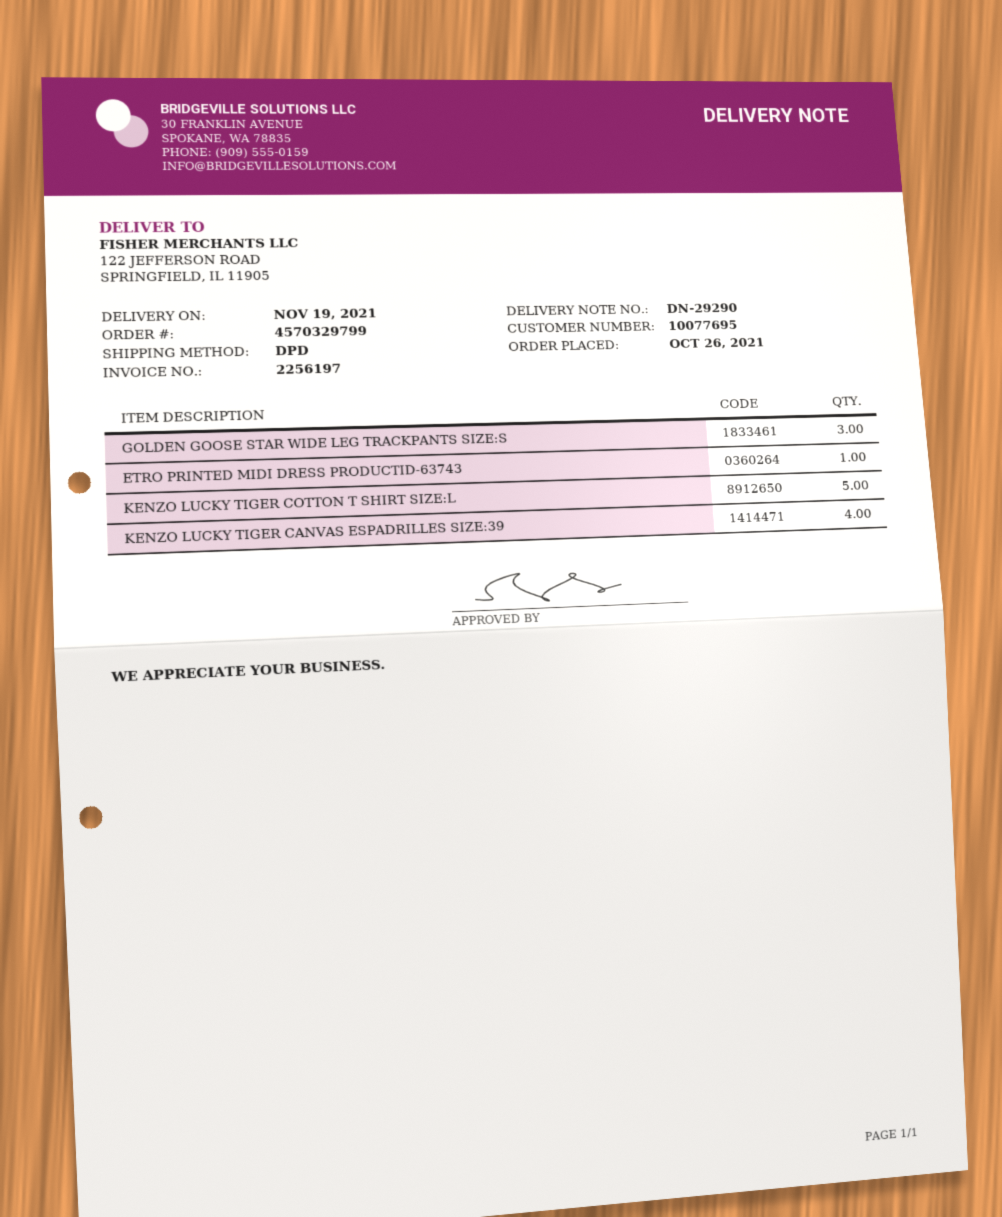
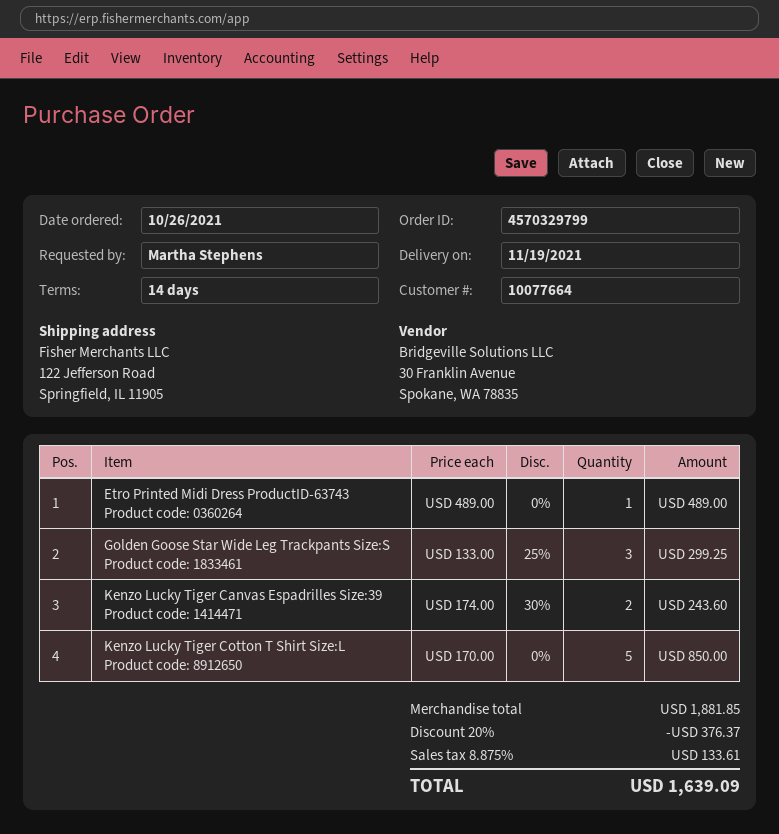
customer number: 10077695 -> 10077664
KENZO LUCKY TIGER CANVAS ESPADRILLES SIZE:39: 4 -> 2

